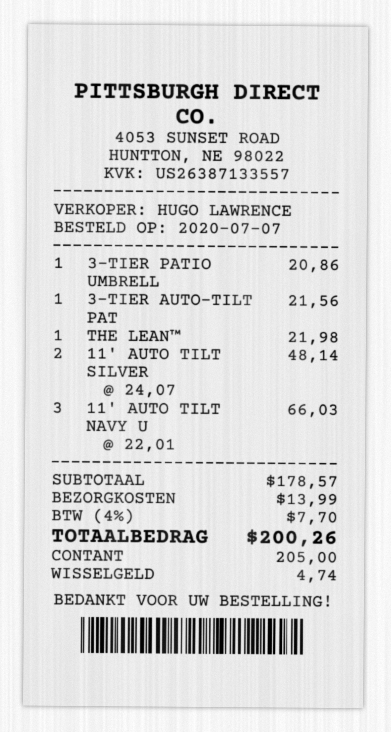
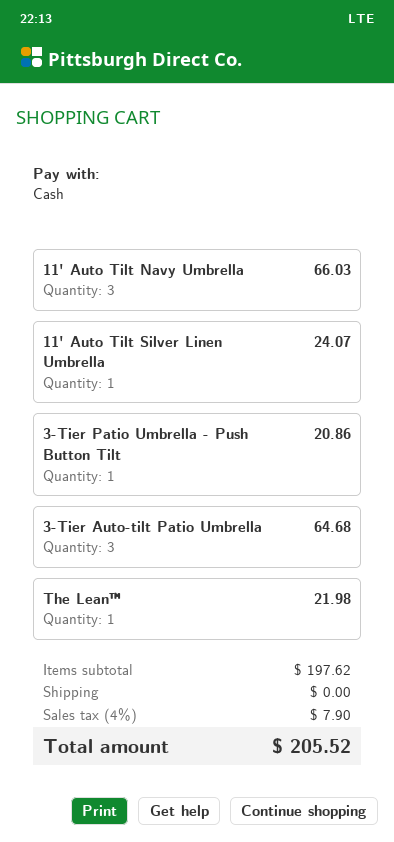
3‑TIER AUTO-TILT PAT: 1 for 21.56 -> 3 for 64.68
11' AUTO TILT SILVER: 2 for 48.14 -> 1 for 24.07
subtotal: 178.57 -> 197.62
shipping: 13.99 -> 0.00
tax: 4% = 7.70 -> 4% = 7.90
total: 200.26 -> 205.52

